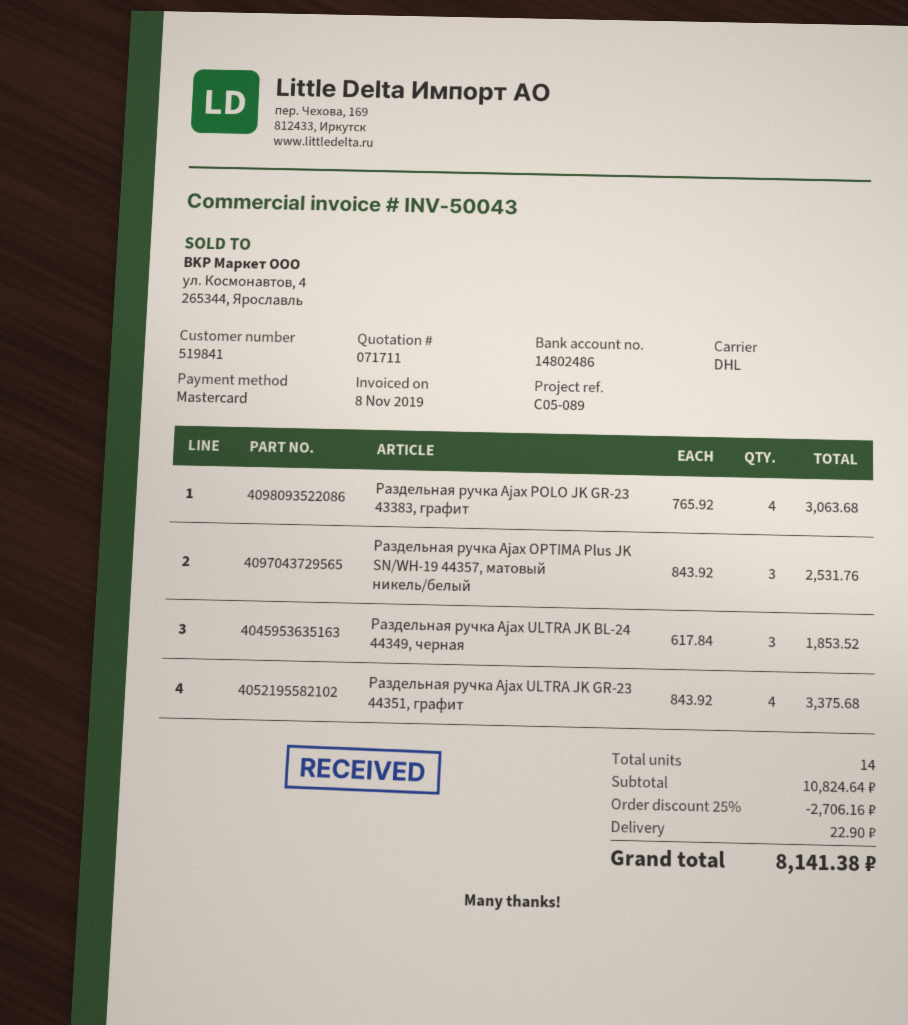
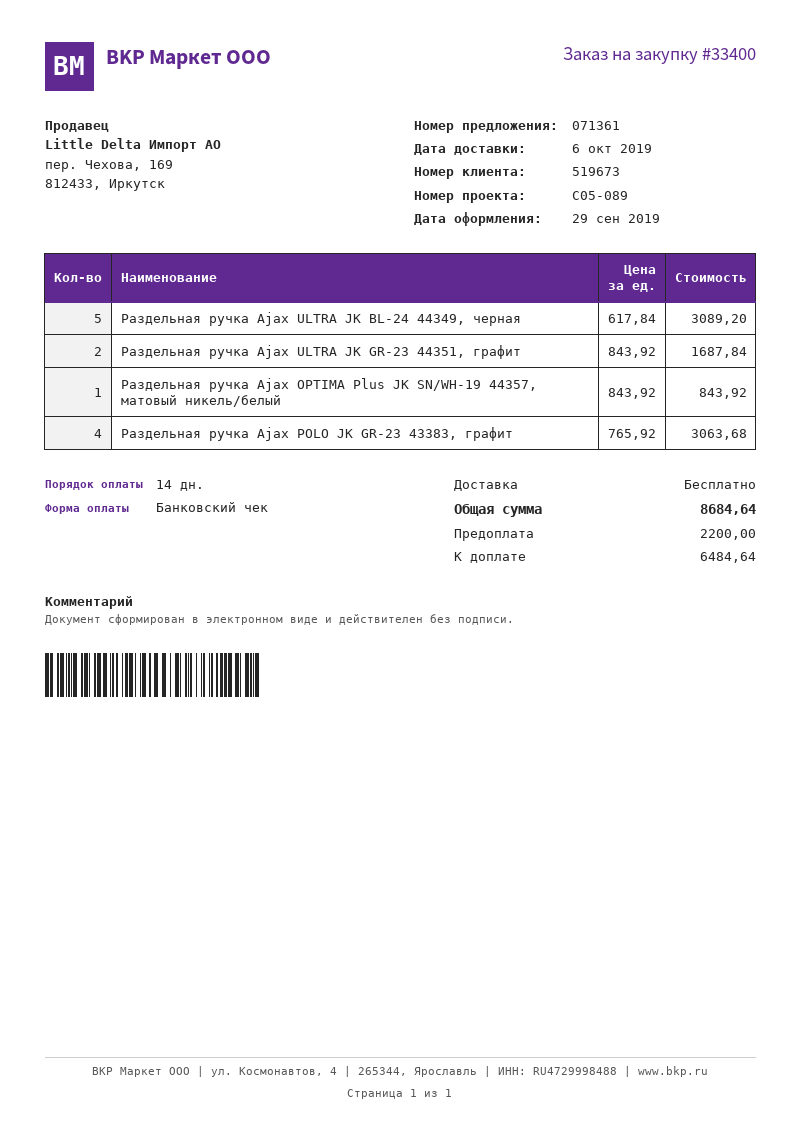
quote number: 071711 -> 071361
customer number: 519841 -> 519673
payment method: Mastercard -> cheque
Раздельная ручка Ajax OPTIMA Plus JK SN/WH-19 44357, матовый никель/белый: 3 x 843.92 = 2531.76 -> 1 x 843.92 = 843.92
Раздельная ручка Ajax ULTRA JK BL-24 44349, черная: 3 x 617.84 = 1853.52 -> 5 x 617.84 = 3089.20
Раздельная ручка Ajax ULTRA JK GR-23 44351, графит: 4 x 843.92 = 3375.68 -> 2 x 843.92 = 1687.84
discount: 25% = 2706.16 -> none
shipping: 22.90 -> 0.00
total: 8141.38 -> 8684.64

